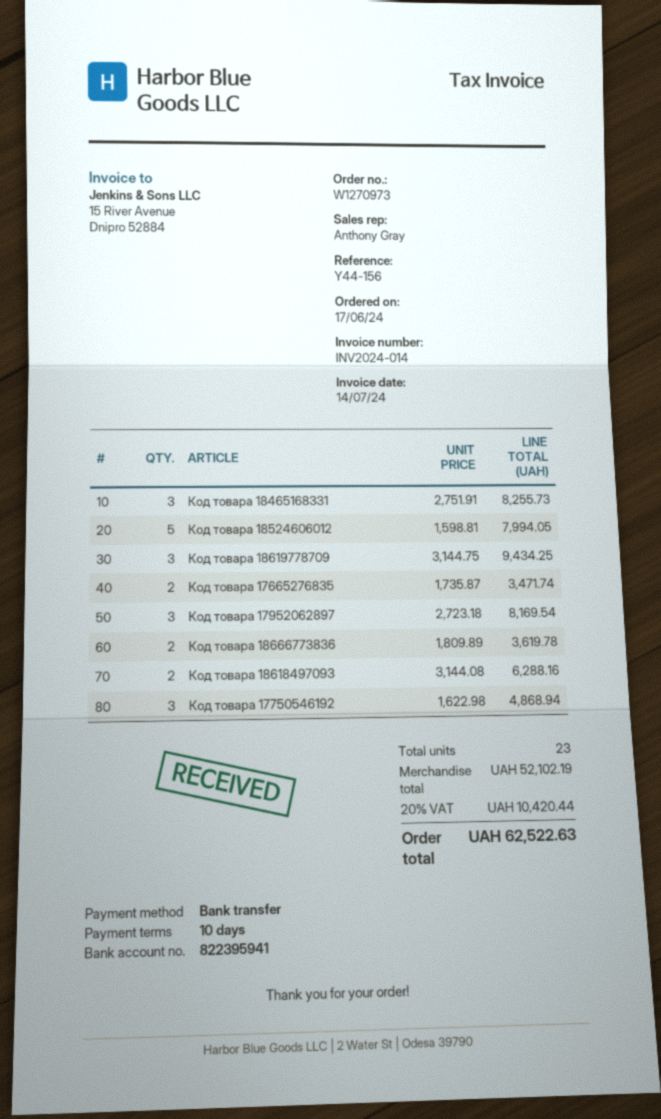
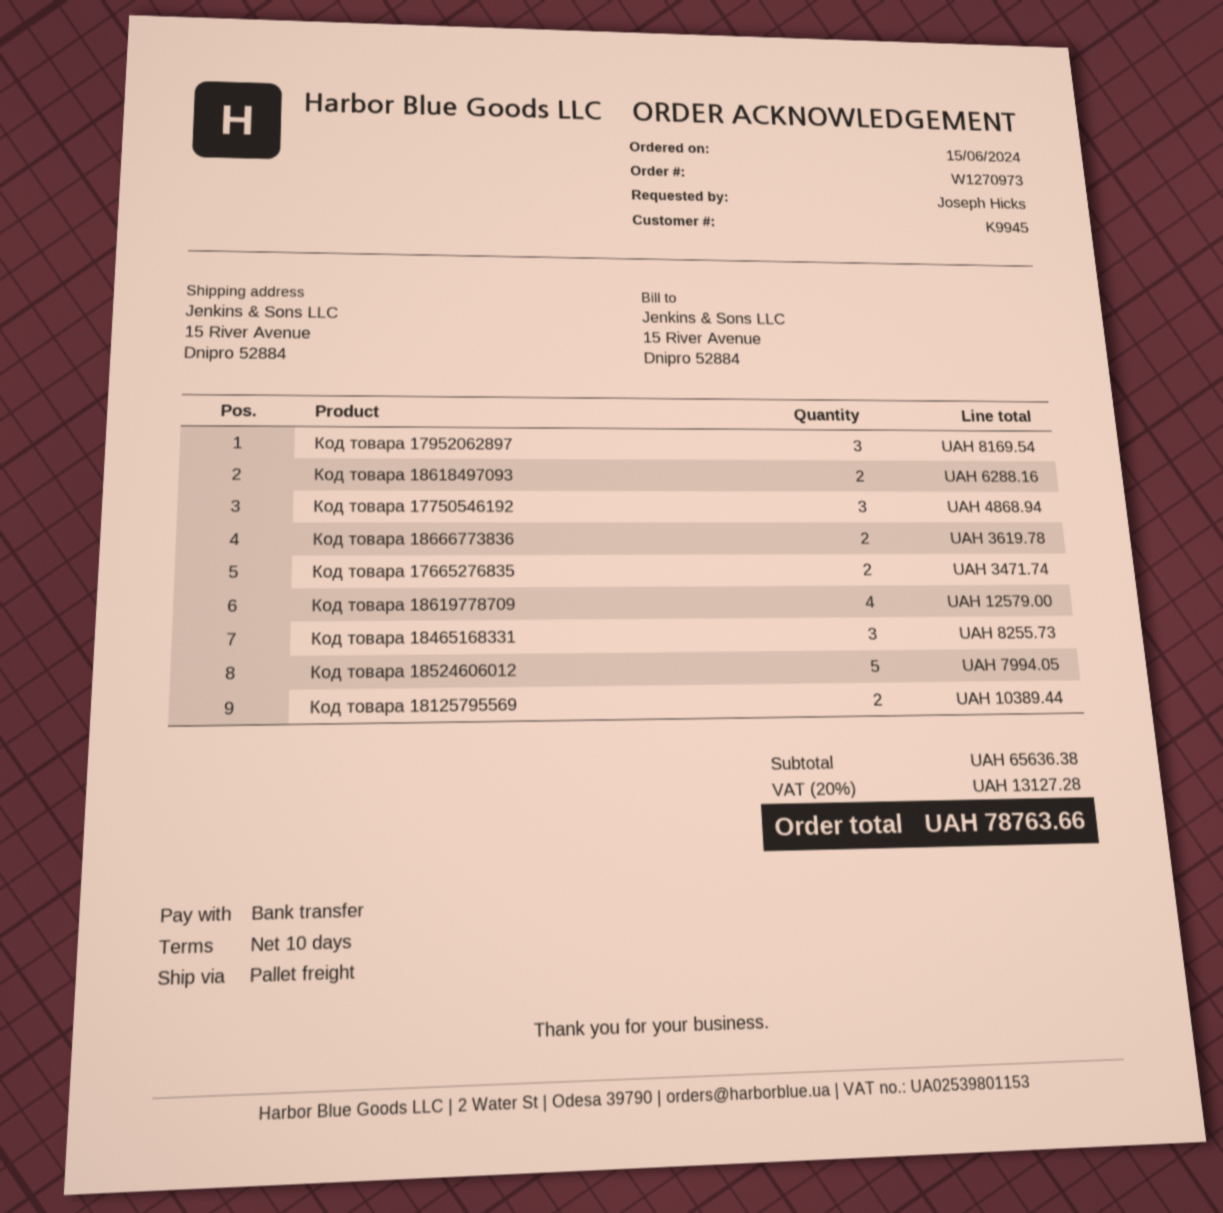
order date: 2024-06-17 -> 2024-06-15
Код товара 18619778709: 3 for 9434.25 -> 4 for 12579.00
Код товара 18125795569: none -> 2 for 10389.44
subtotal: 52102.19 -> 65636.38
tax: 20% = 10420.44 -> 20% = 13127.28
total: 62522.63 -> 78763.66

